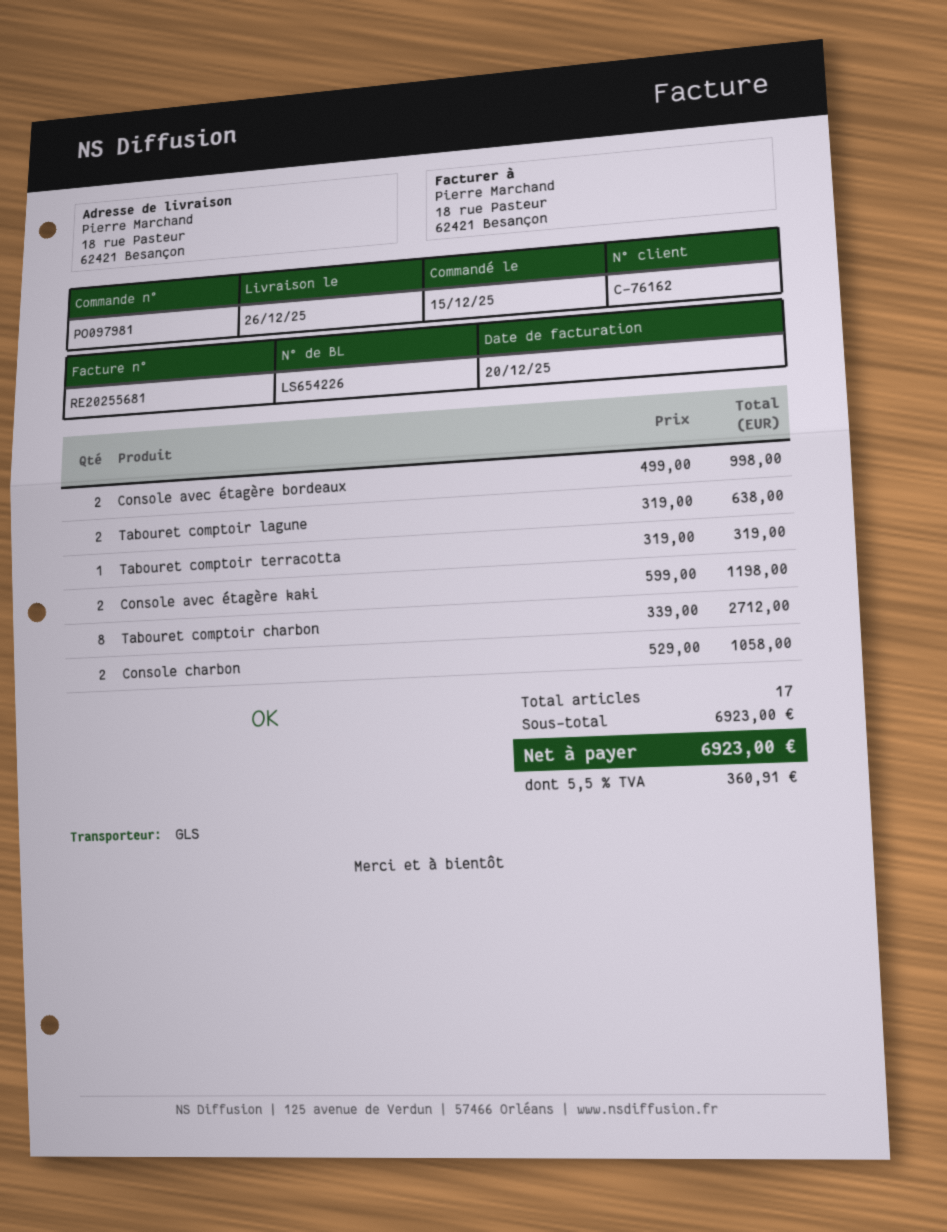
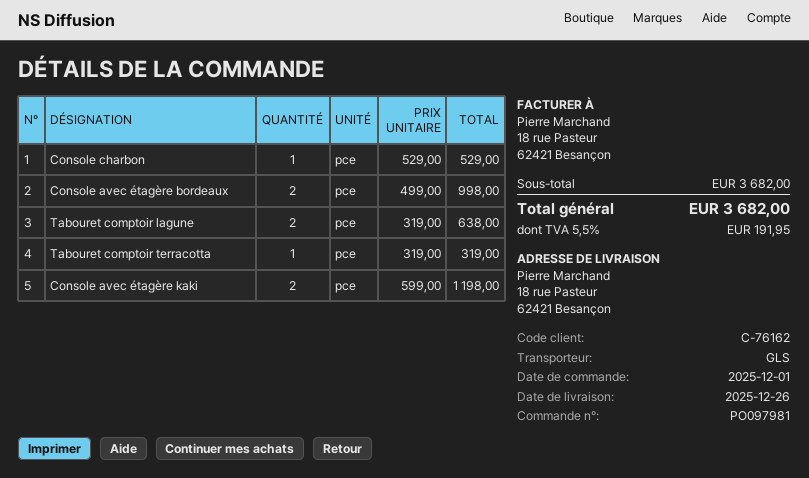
order date: 2025-12-15 -> 2025-12-01
Tabouret comptoir charbon: 8 x 339.00 = 2712.00 -> none
Console charbon: 2 x 529.00 = 1058.00 -> 1 x 529.00 = 529.00
subtotal: 6923.00 -> 3682.00
tax: 5.5% = 360.91 -> 5.5% = 191.95
total: 6923.00 -> 3682.00

